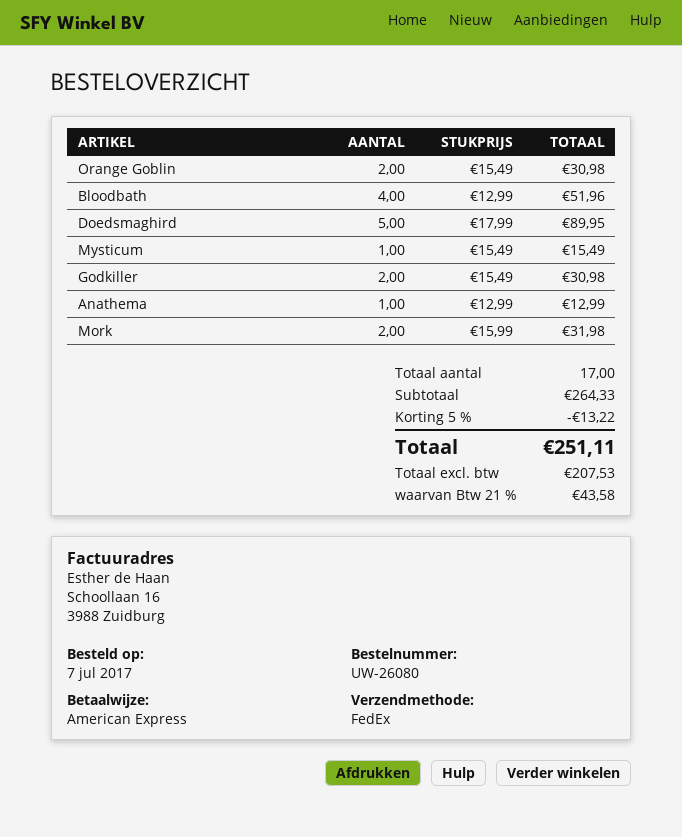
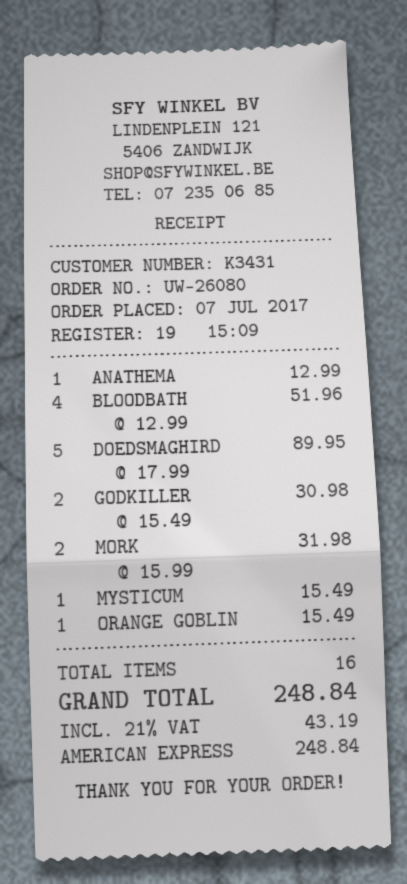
Orange Goblin: 2 x 15.49 = 30.98 -> 1 x 15.49 = 15.49
total quantity: 17 -> 16
discount: 5% = 13.22 -> none
tax: 21% = 43.58 -> 21% = 43.19
total: 251.11 -> 248.84

